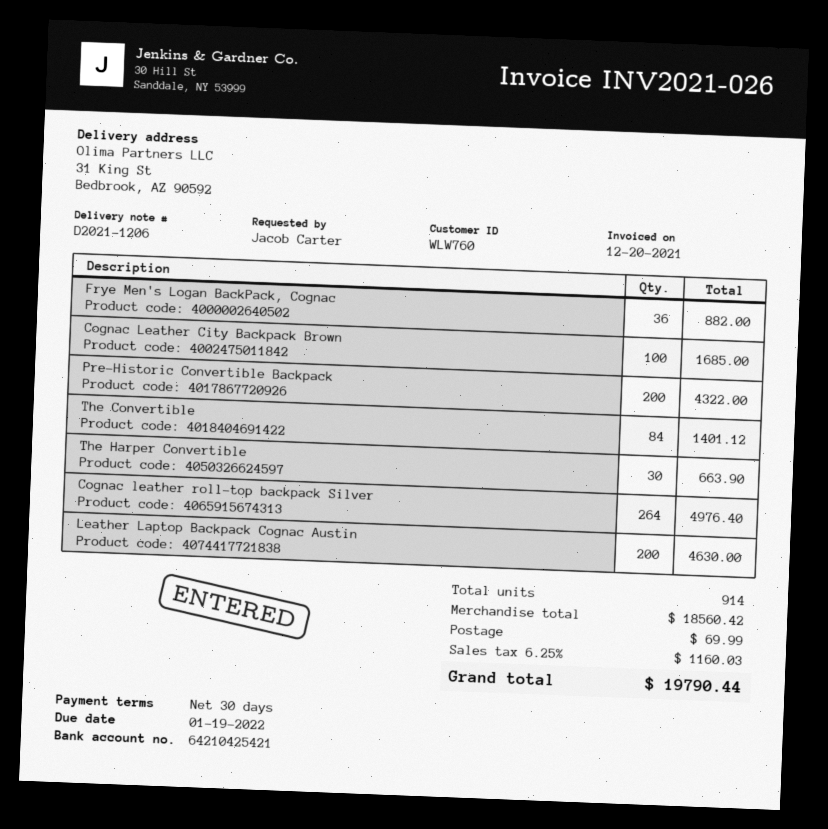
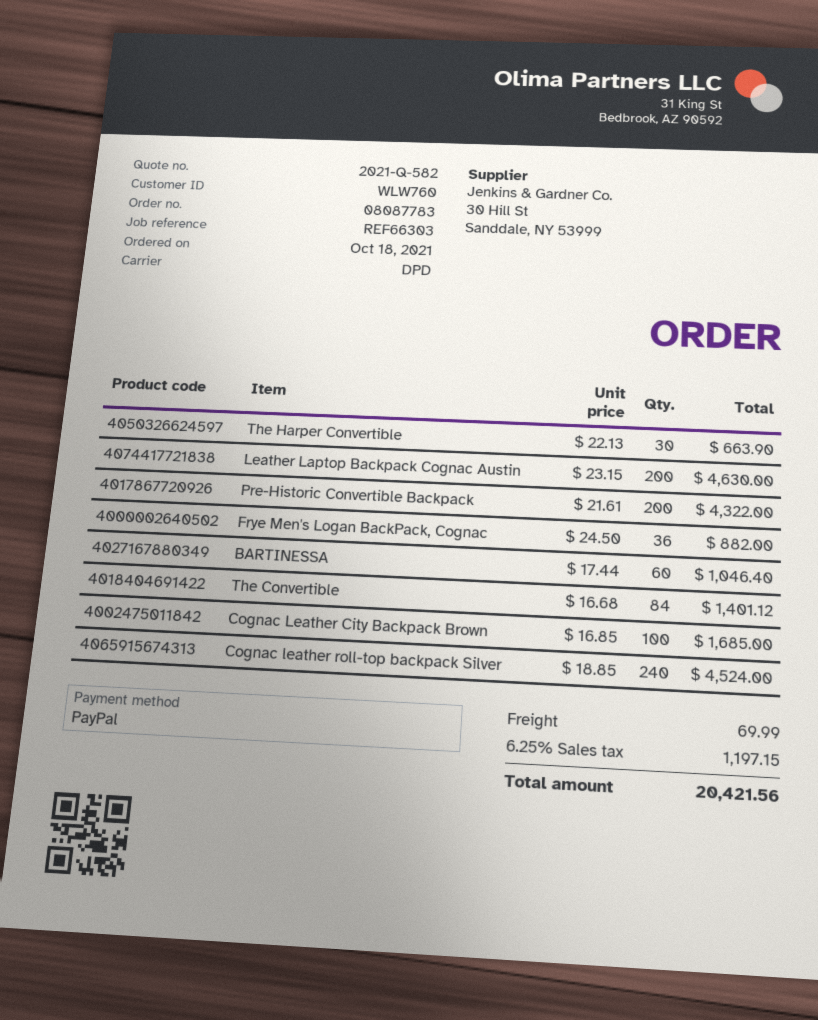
Cognac leather roll-top backpack Silver: 264 for 4976.40 -> 240 for 4524.00
BARTINESSA: none -> 60 for 1046.40
tax: 6.25% = 1160.03 -> 6.25% = 1197.15
total: 19790.44 -> 20421.56

